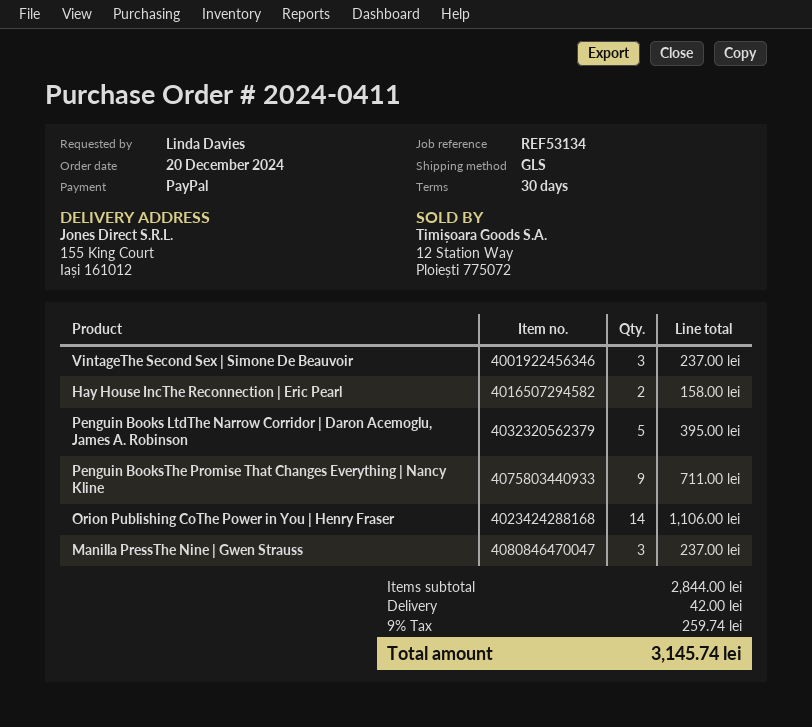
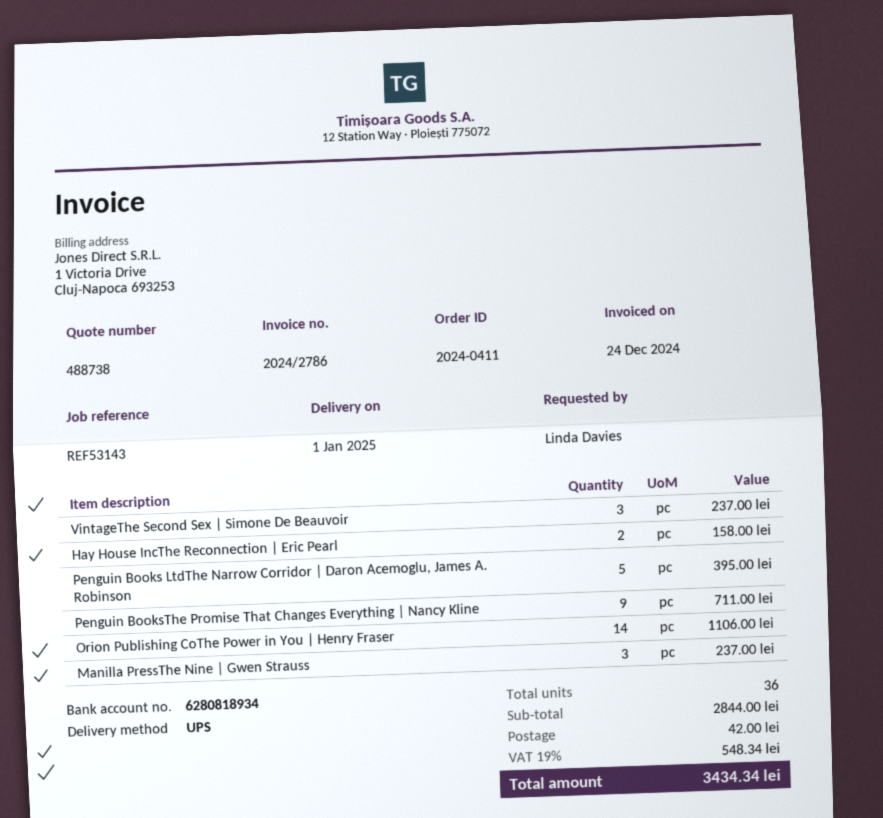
reference: REF53134 -> REF53143
shipping method: GLS -> UPS
tax: 9% = 259.74 -> 19% = 548.34
total: 3145.74 -> 3434.34

